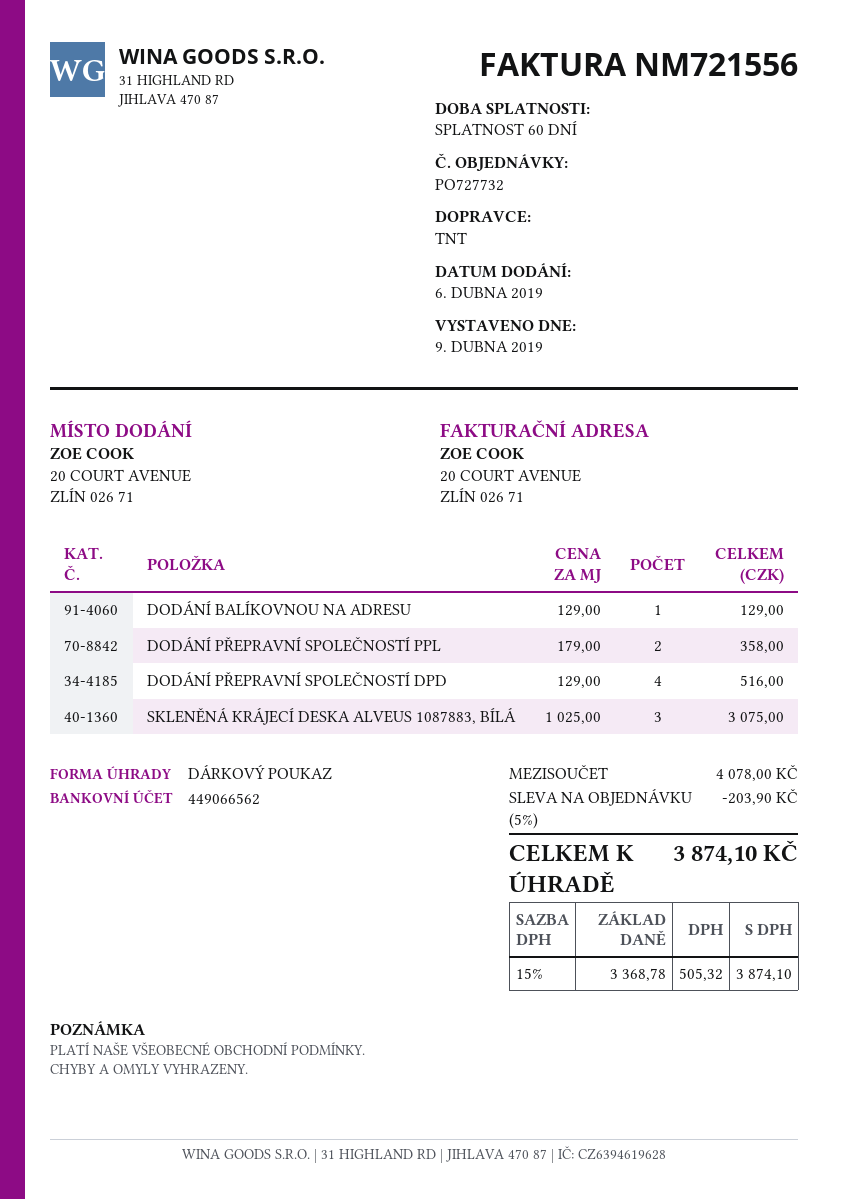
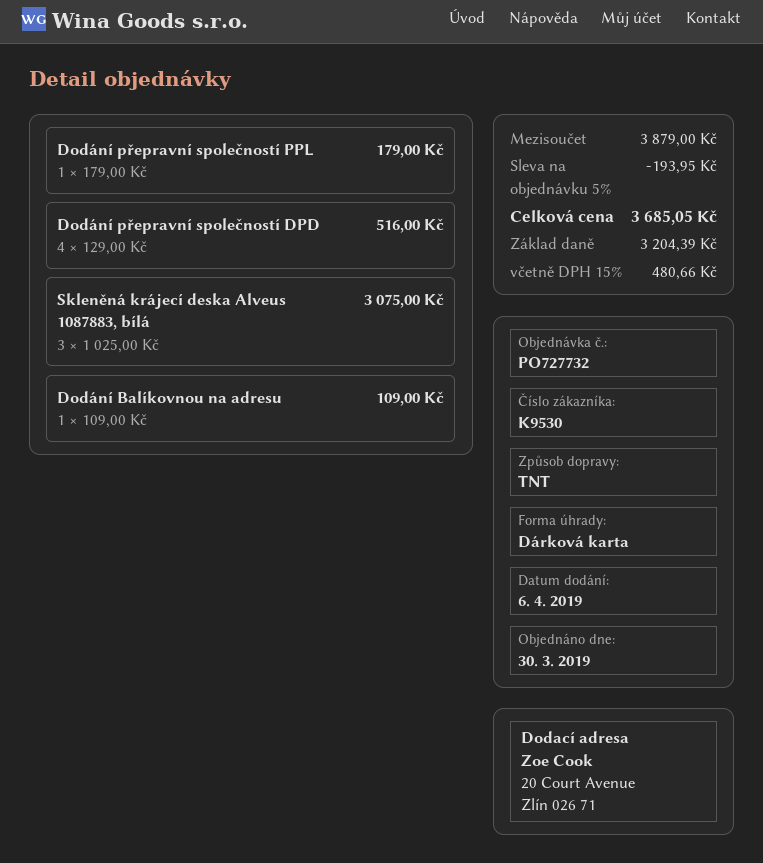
DODÁNÍ BALÍKOVNOU NA ADRESU: 1 x 129.00 = 129.00 -> 1 x 109.00 = 109.00
DODÁNÍ PŘEPRAVNÍ SPOLEČNOSTÍ PPL: 2 x 179.00 = 358.00 -> 1 x 179.00 = 179.00
subtotal: 4078.00 -> 3879.00
discount: 5% = 203.90 -> 5% = 193.95
net: 3368.78 -> 3204.39
tax: 15% = 505.32 -> 15% = 480.66
total: 3874.10 -> 3685.05

